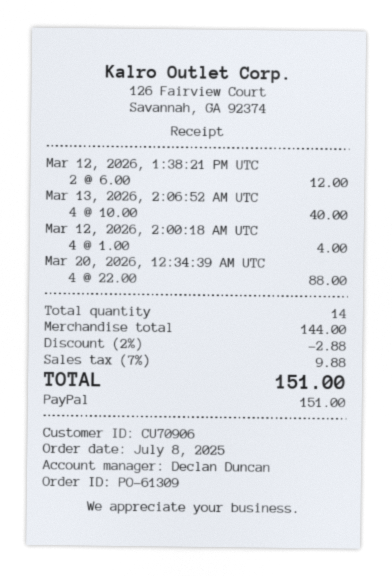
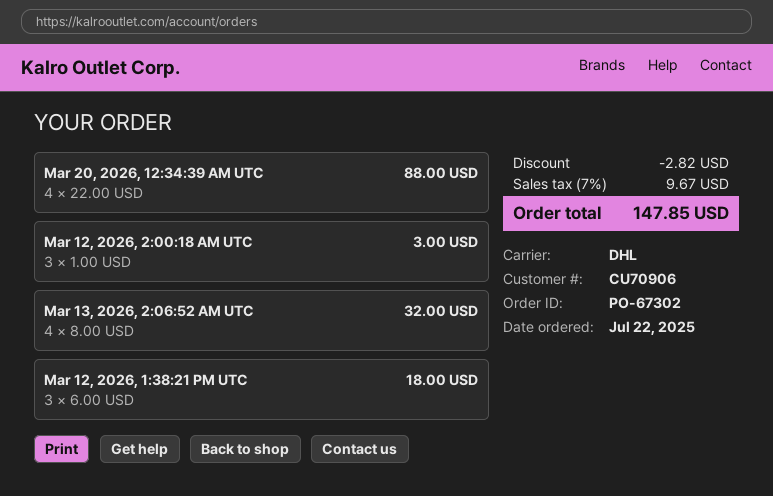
order number: PO-61309 -> PO-67302
order date: 2025-07-08 -> 2025-07-22
Mar 12, 2026, 1:38:21 PM UTC: 2 x 6.00 = 12.00 -> 3 x 6.00 = 18.00
Mar 13, 2026, 2:06:52 AM UTC: 4 x 10.00 = 40.00 -> 4 x 8.00 = 32.00
Mar 12, 2026, 2:00:18 AM UTC: 4 x 1.00 = 4.00 -> 3 x 1.00 = 3.00
discount: 2.88 -> 2.82
tax: 7% = 9.88 -> 7% = 9.67
total: 151.00 -> 147.85

